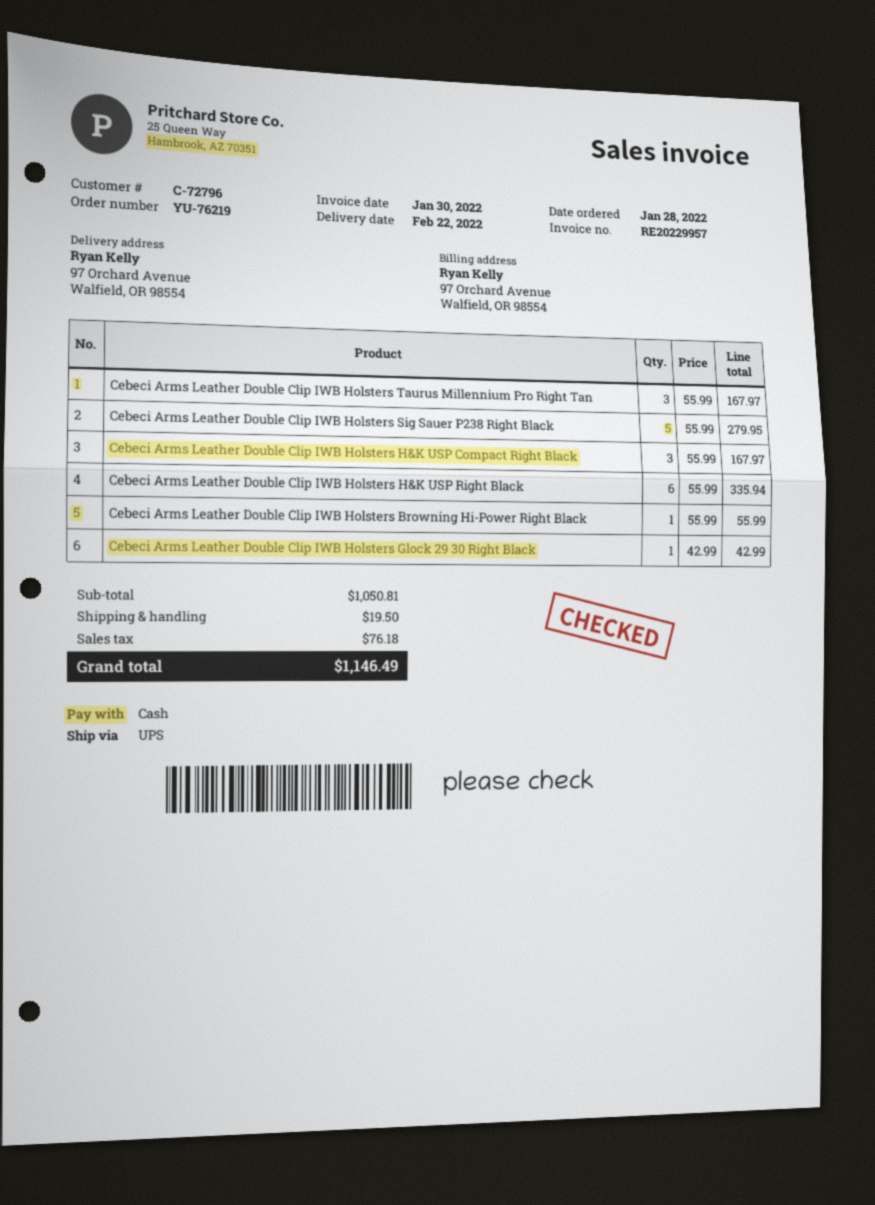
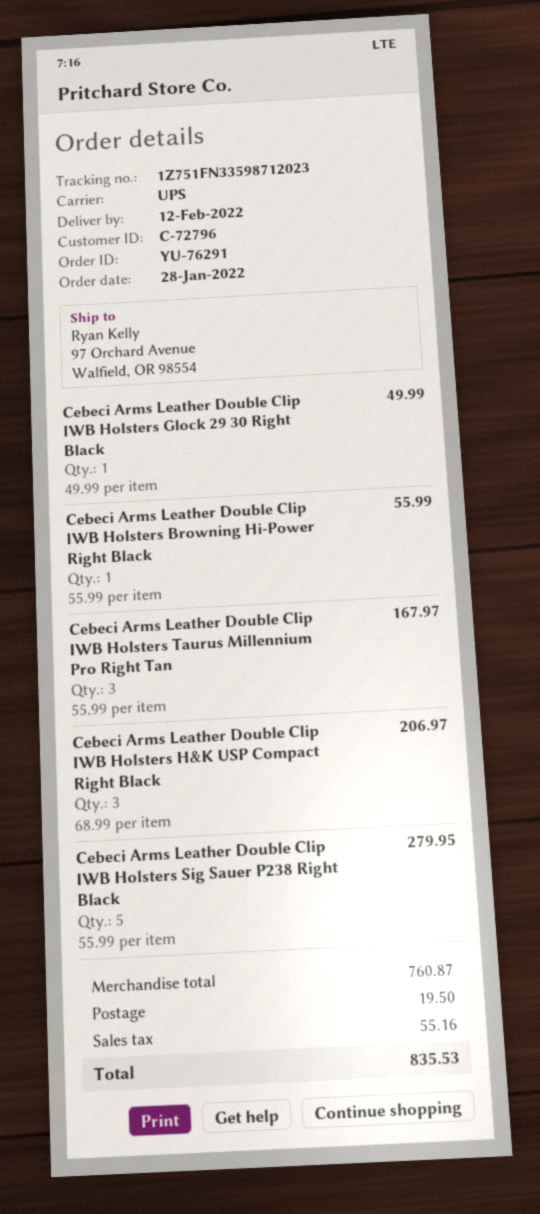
order number: YU-76219 -> YU-76291
delivery date: 2022-02-22 -> 2022-02-12
Cebeci Arms Leather Double Clip IWB Holsters H&K USP Compact Right Black: 3 x 55.99 = 167.97 -> 3 x 68.99 = 206.97
Cebeci Arms Leather Double Clip IWB Holsters H&K USP Right Black: 6 x 55.99 = 335.94 -> none
Cebeci Arms Leather Double Clip IWB Holsters Glock 29 30 Right Black: 1 x 42.99 = 42.99 -> 1 x 49.99 = 49.99
subtotal: 1050.81 -> 760.87
tax: 76.18 -> 55.16
total: 1146.49 -> 835.53

